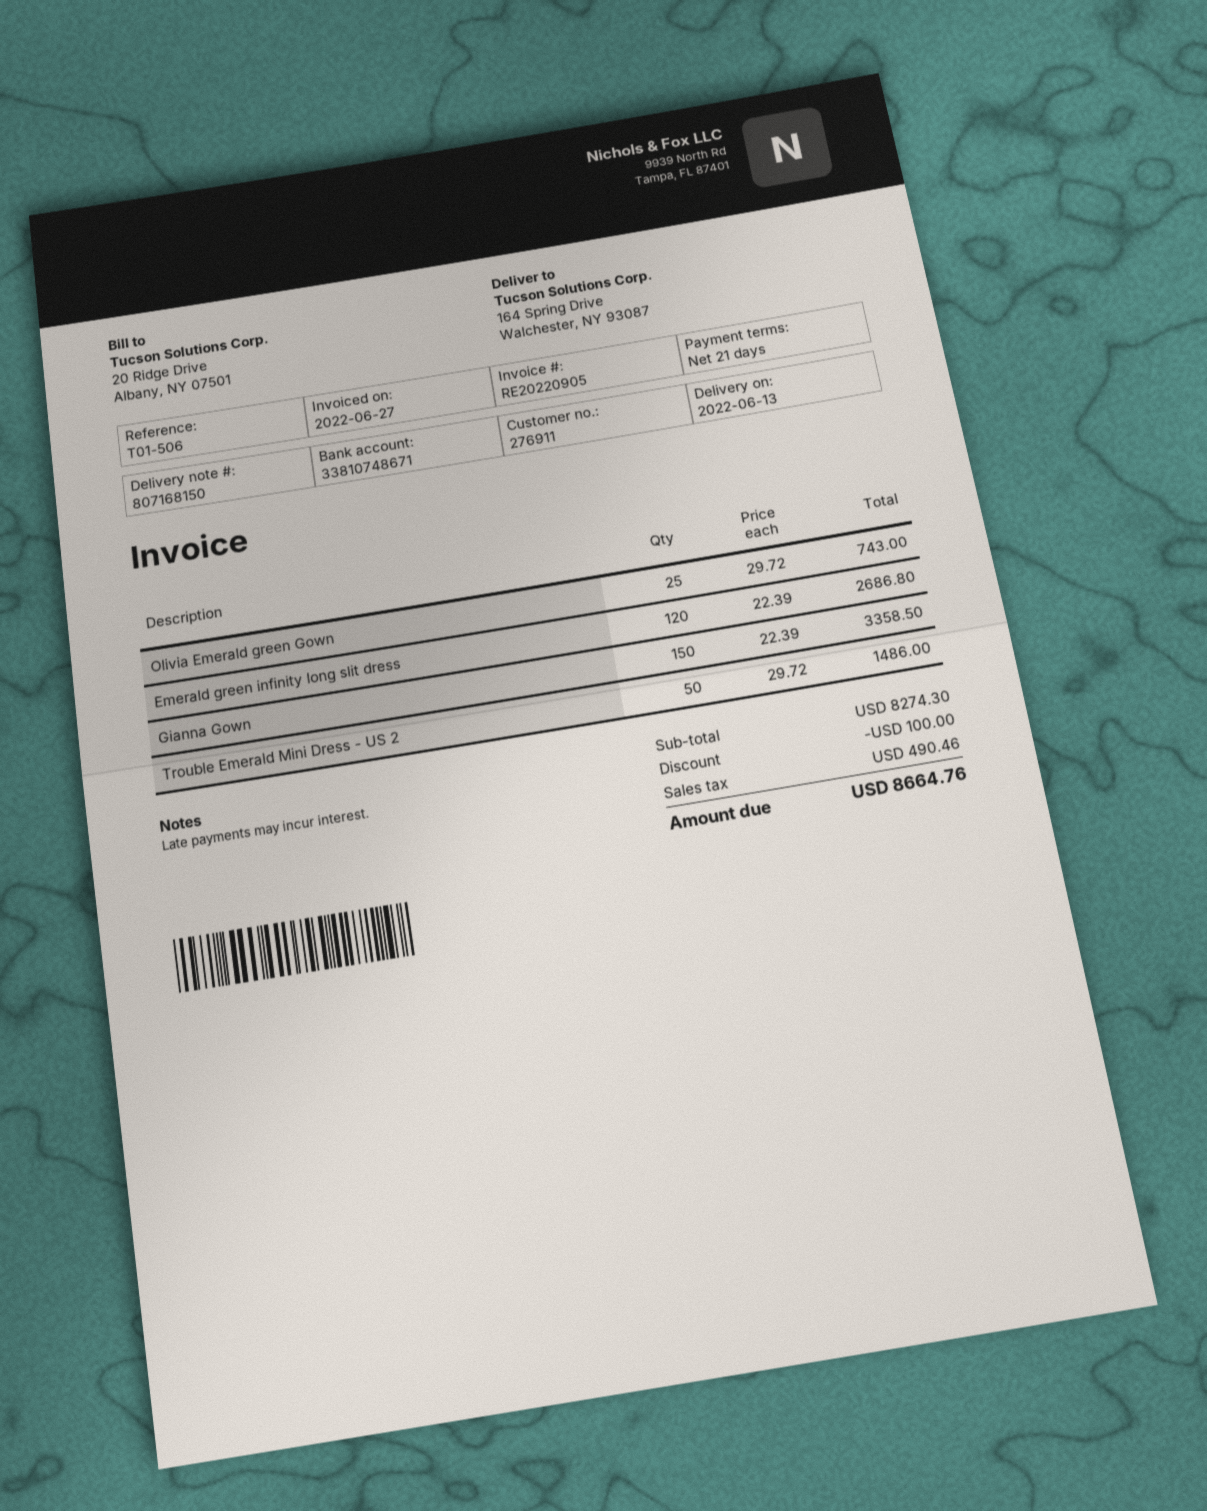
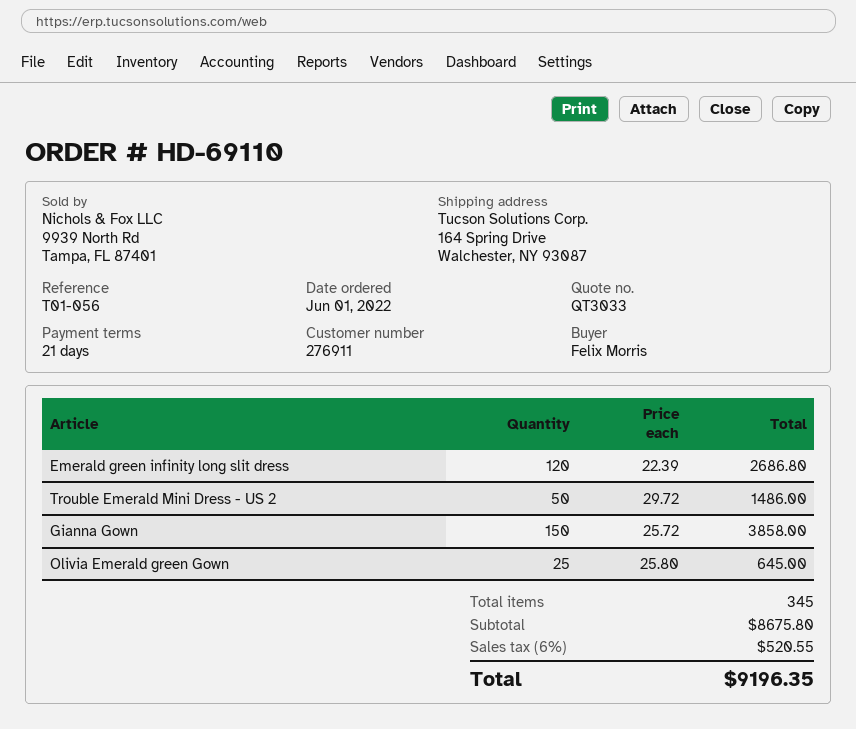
reference: T01-506 -> T01-056
Olivia Emerald green Gown: 25 x 29.72 = 743.00 -> 25 x 25.80 = 645.00
Gianna Gown: 150 x 22.39 = 3358.50 -> 150 x 25.72 = 3858.00
subtotal: 8274.30 -> 8675.80
discount: 100.00 -> none
tax: 490.46 -> 520.55
total: 8664.76 -> 9196.35

